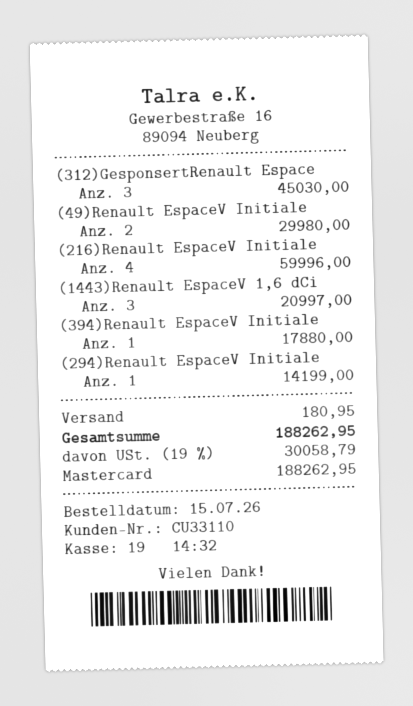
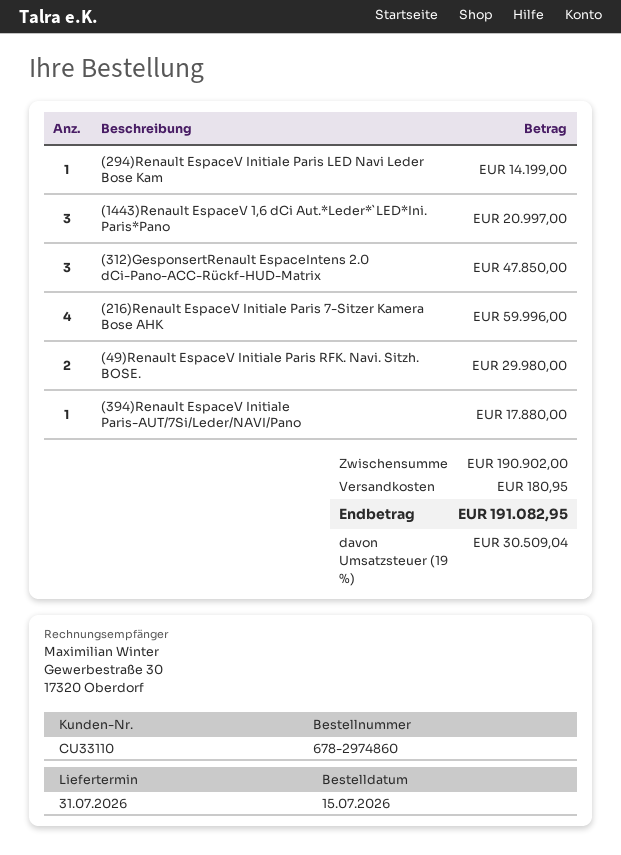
(312)GesponsertRenault Espace: 3 for 45030.00 -> 3 for 47850.00
tax: 19% = 30058.79 -> 19% = 30509.04
total: 188262.95 -> 191082.95

